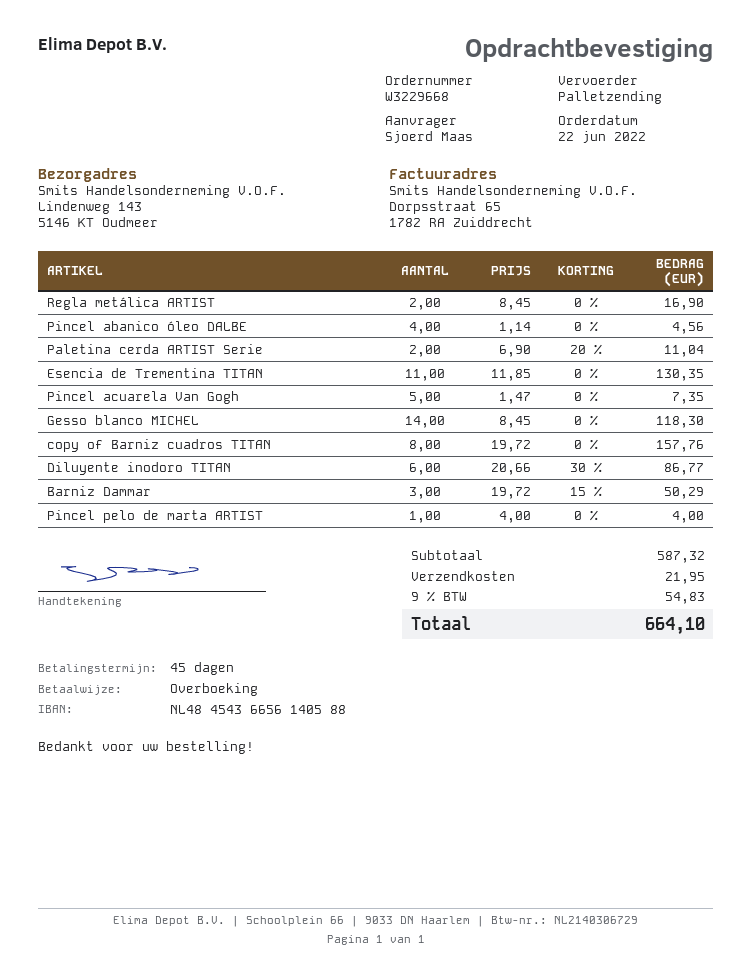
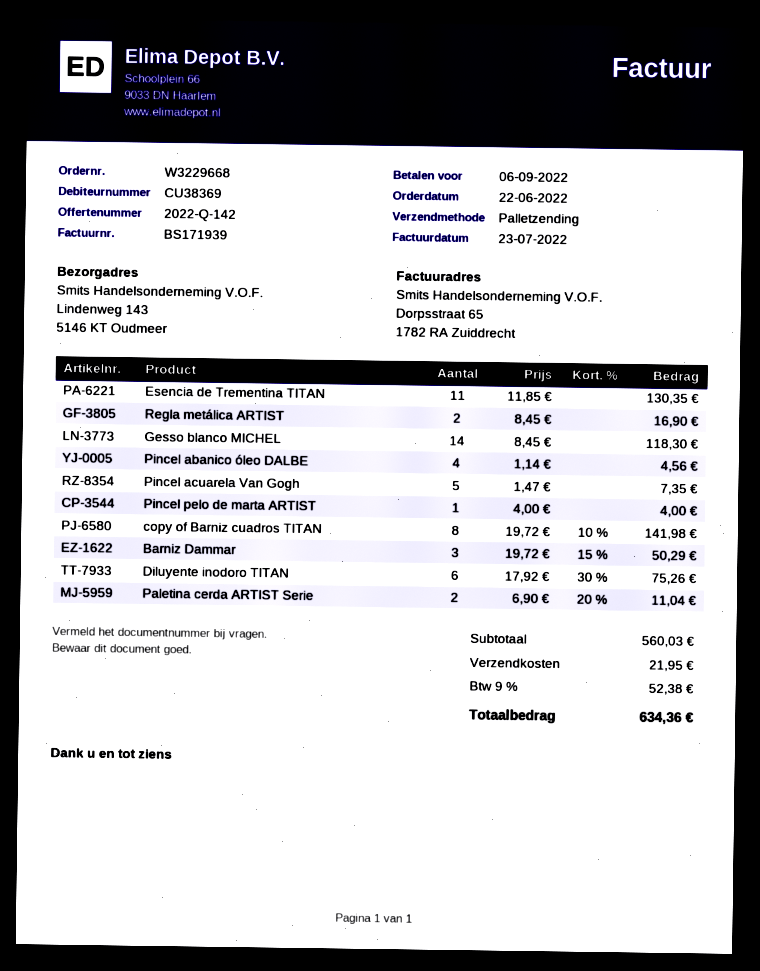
copy of Barniz cuadros TITAN: 8 x 19.72 = 157.76 -> 8 x 19.72 - 10% = 141.98
Diluyente inodoro TITAN: 6 x 20.66 - 30% = 86.77 -> 6 x 17.92 - 30% = 75.26
subtotal: 587.32 -> 560.03
tax: 9% = 54.83 -> 9% = 52.38
total: 664.10 -> 634.36

